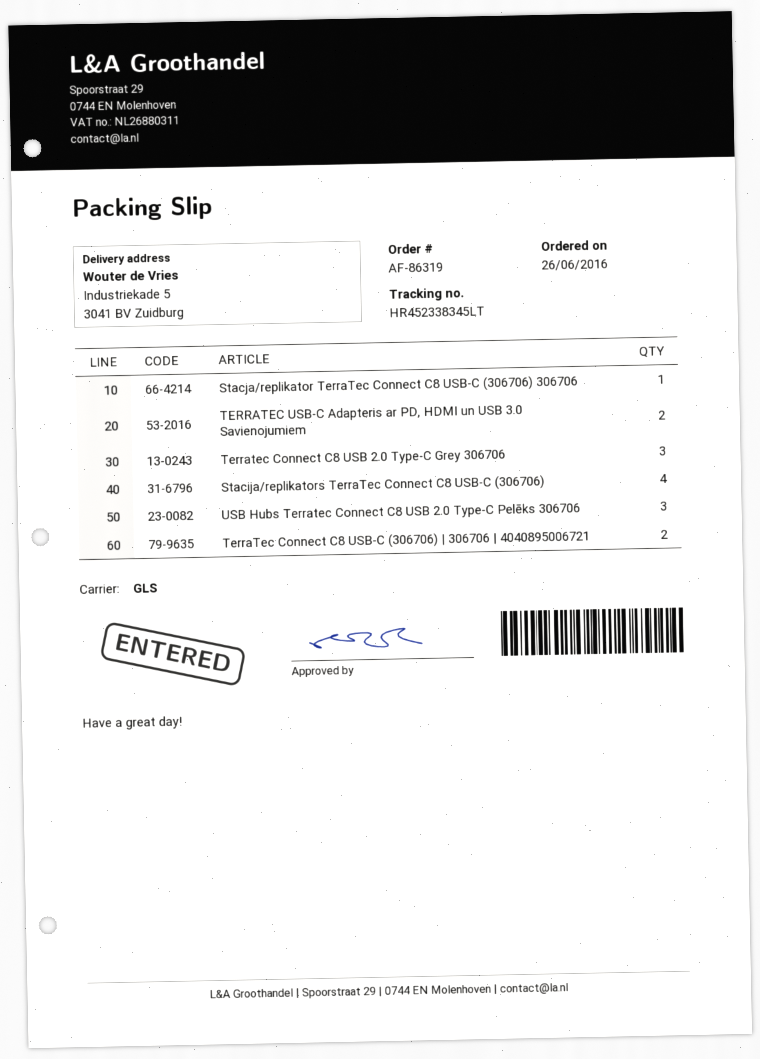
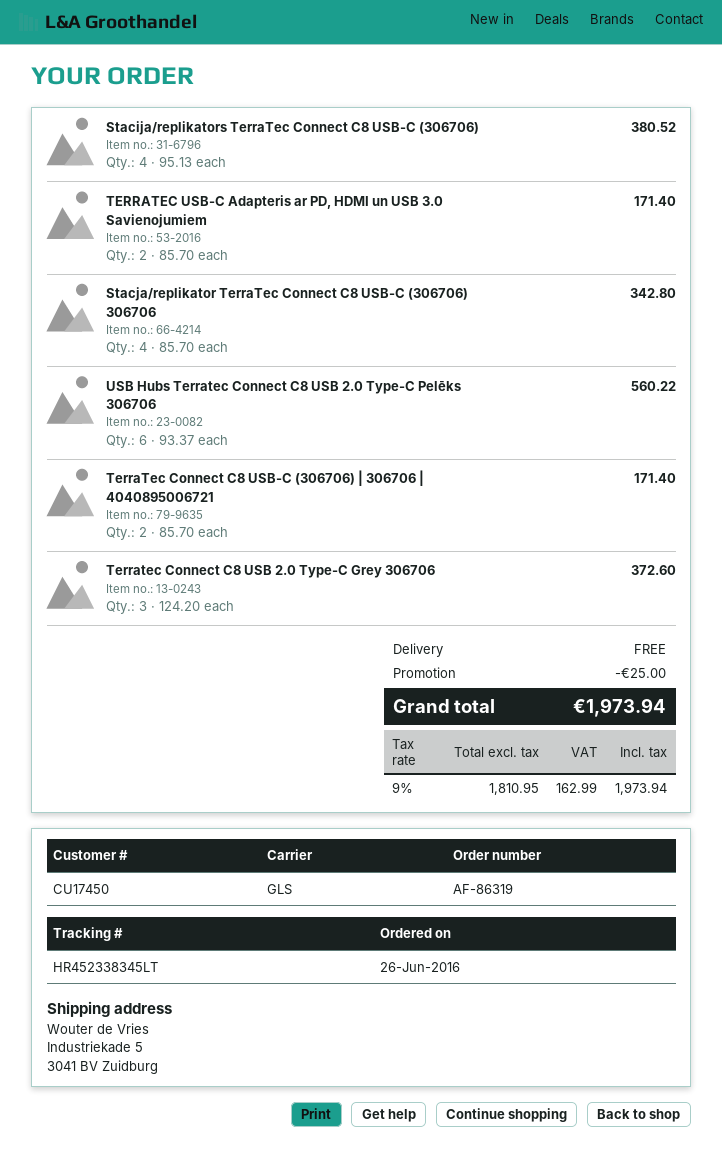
Stacja/replikator TerraTec Connect C8 USB-C (306706) 306706: 1 -> 4
USB Hubs Terratec Connect C8 USB 2.0 Type-C Pelēks 306706: 3 -> 6

